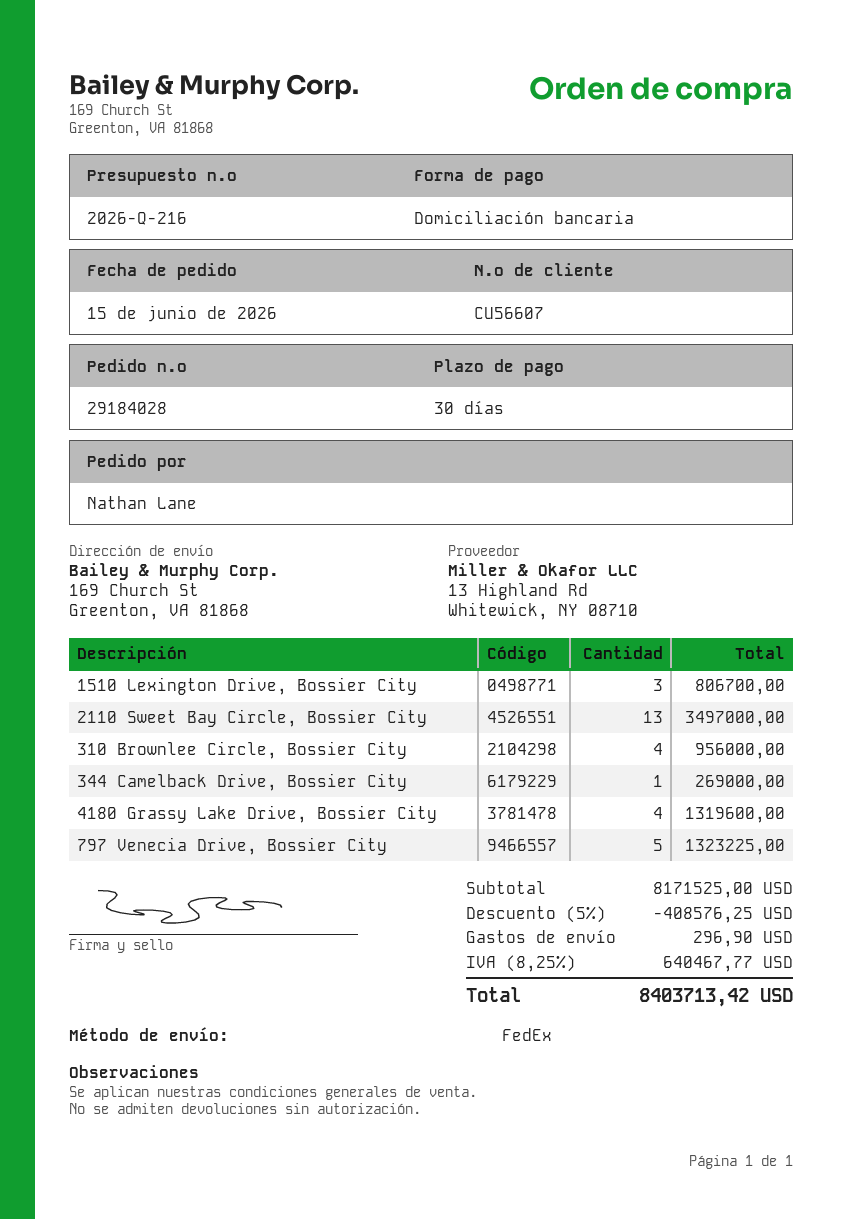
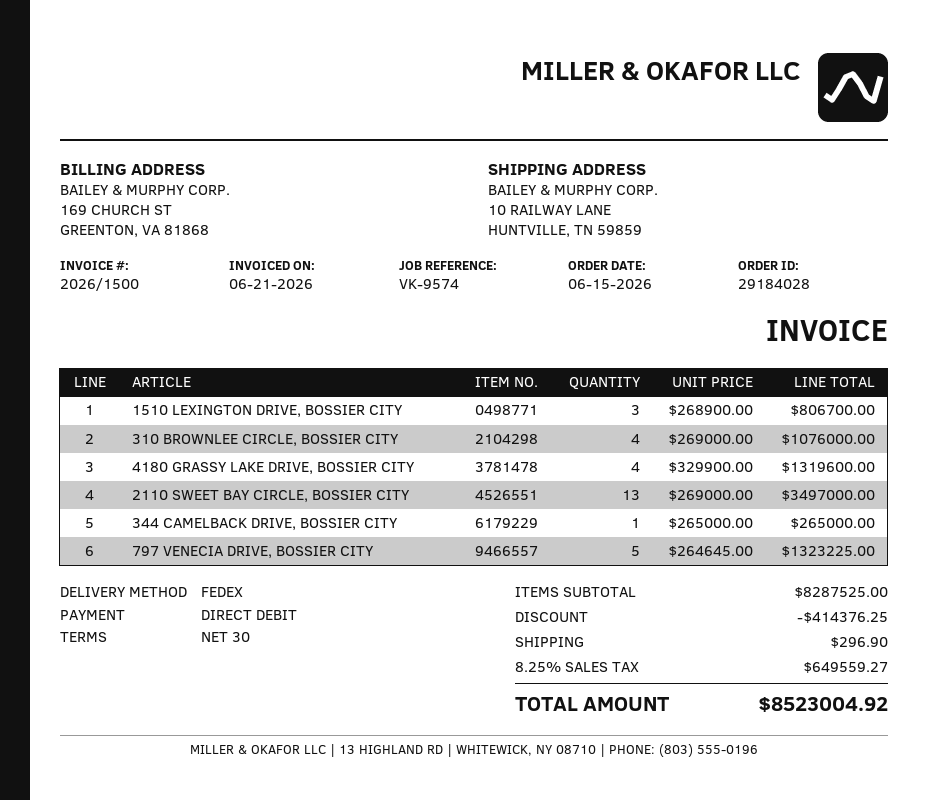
ship to: 169 Church St, Greenton, VA 81868 -> 10 RAILWAY LANE, HUNTVILLE, TN 59859
310 Brownlee Circle, Bossier City: 4 for 956000.00 -> 4 for 1076000.00
344 Camelback Drive, Bossier City: 1 for 269000.00 -> 1 for 265000.00
subtotal: 8171525.00 -> 8287525.00
discount: 408576.25 -> 414376.25
tax: 8.25% = 640467.77 -> 8.25% = 649559.27
total: 8403713.42 -> 8523004.92

